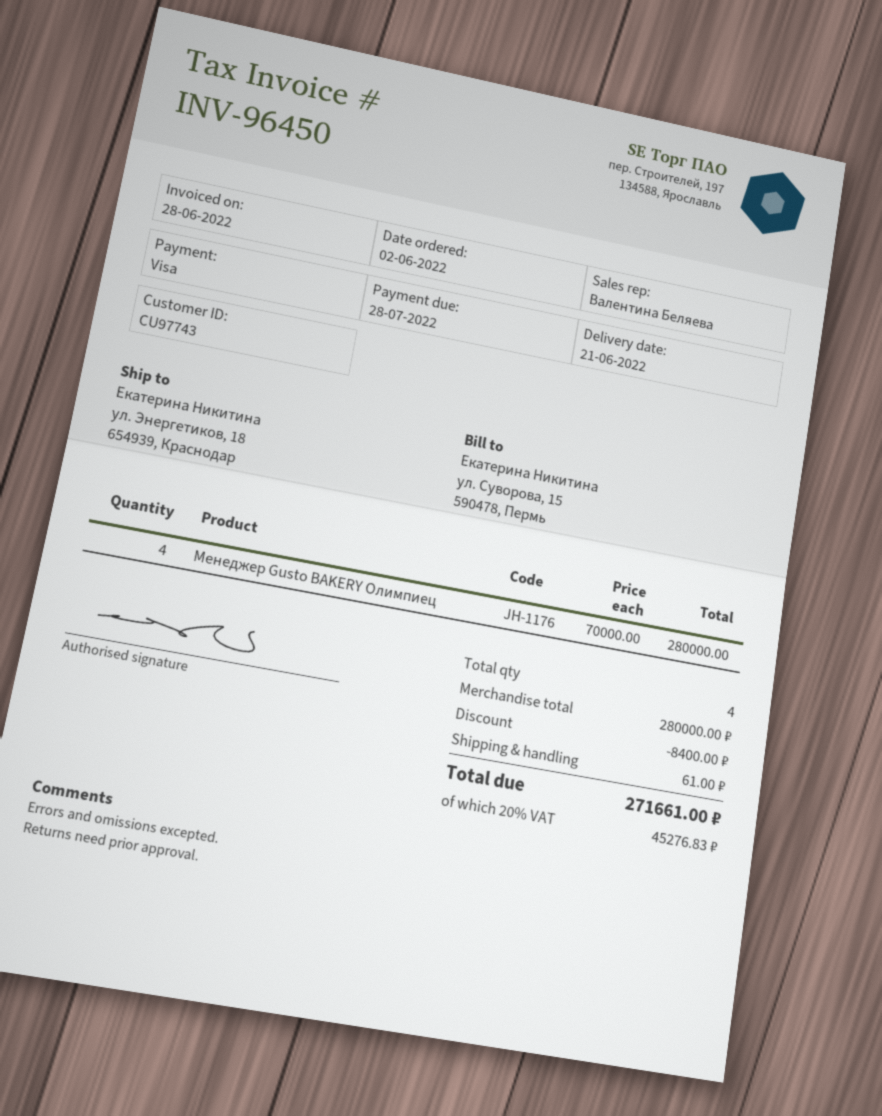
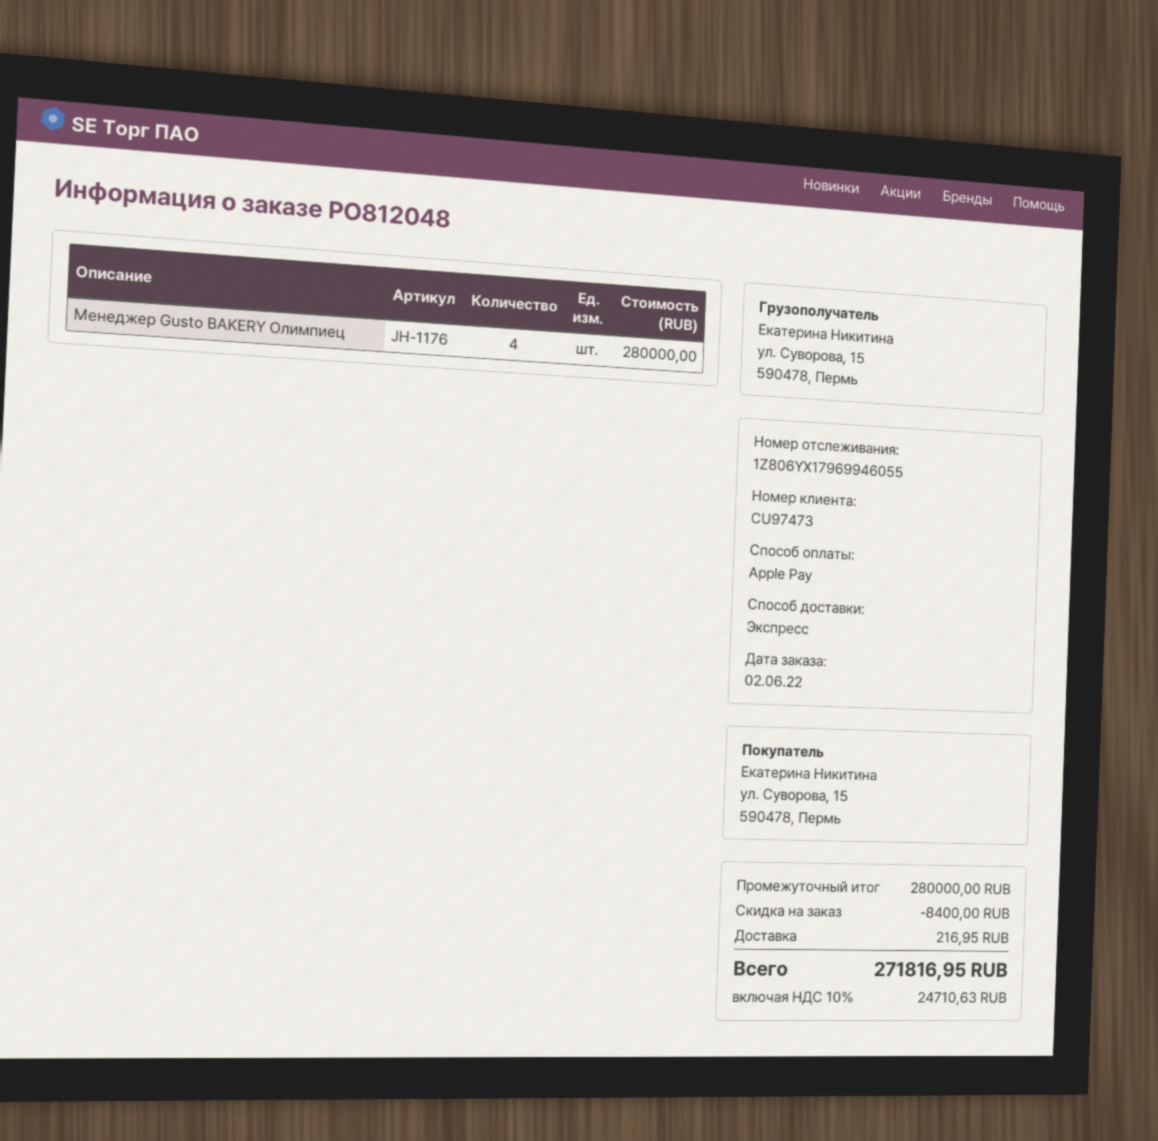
customer number: CU97743 -> CU97473
payment method: Visa -> Apple Pay
ship to: ул. Энергетиков, 18, 654939, Краснодар -> ул. Суворова, 15, 590478, Пермь
shipping: 61.00 -> 216.95
tax: 20% = 45276.83 -> 10% = 24710.63
total: 271661.00 -> 271816.95

